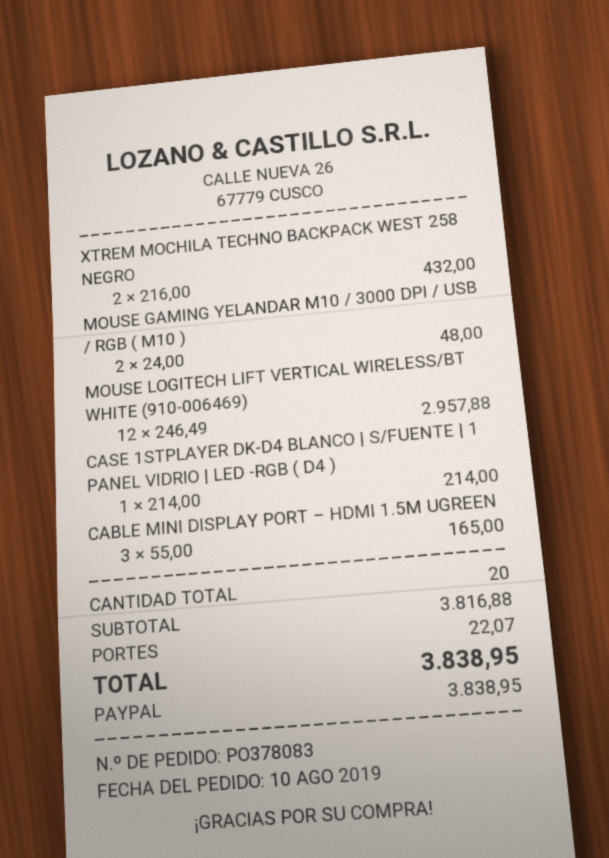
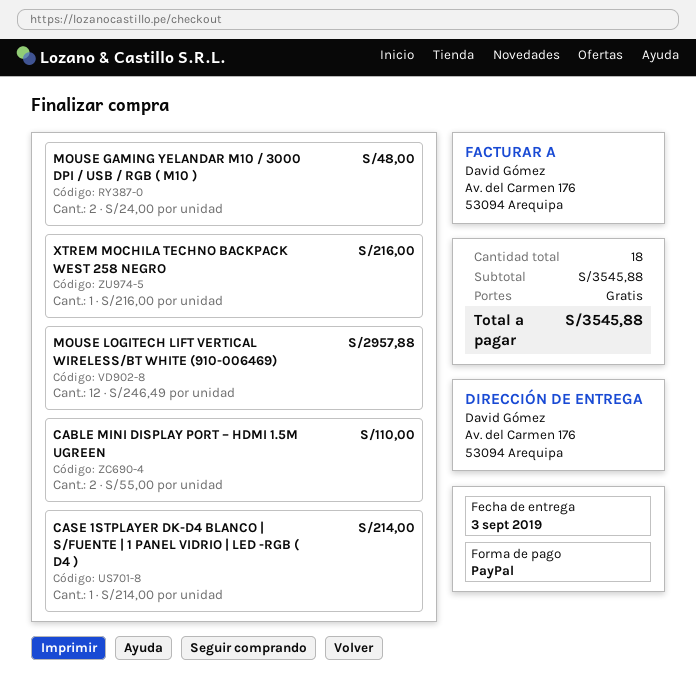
XTREM MOCHILA TECHNO BACKPACK WEST 258 NEGRO: 2 x 216.00 = 432.00 -> 1 x 216.00 = 216.00
CABLE MINI DISPLAY PORT – HDMI 1.5M UGREEN: 3 x 55.00 = 165.00 -> 2 x 55.00 = 110.00
total quantity: 20 -> 18
subtotal: 3816.88 -> 3545.88
shipping: 22.07 -> 0.00
total: 3838.95 -> 3545.88

